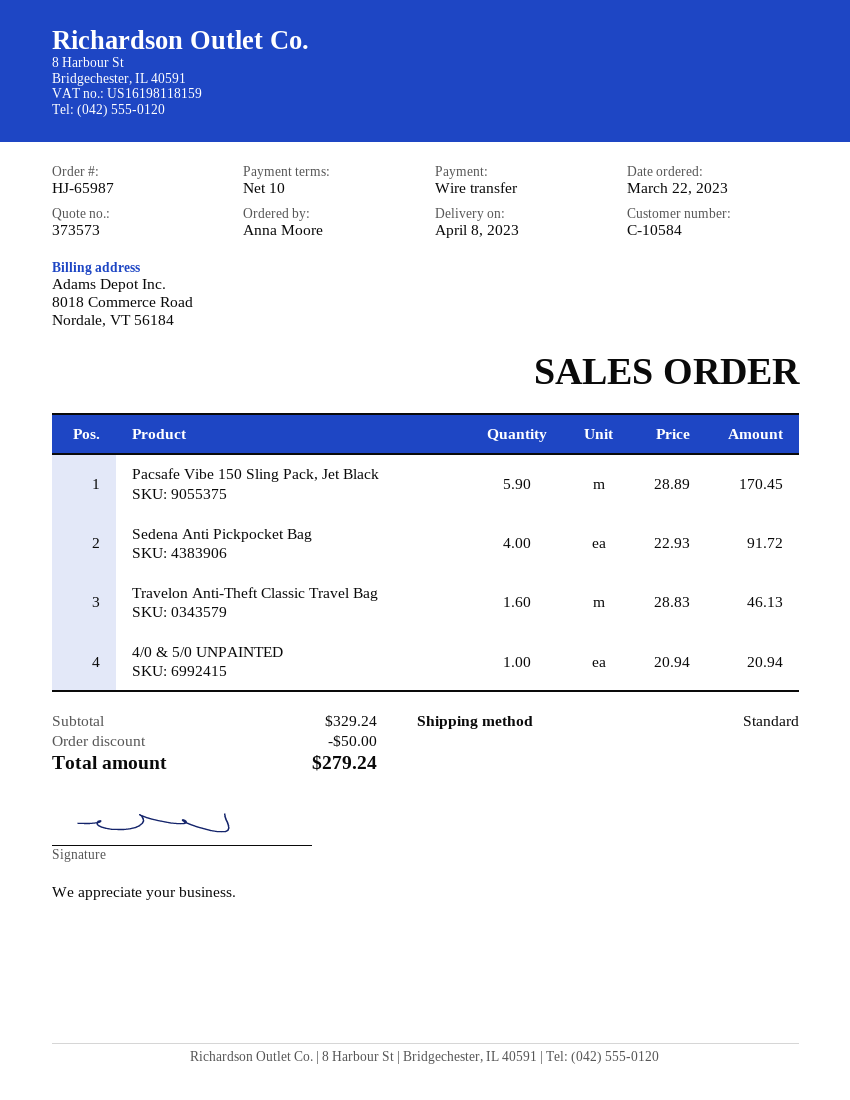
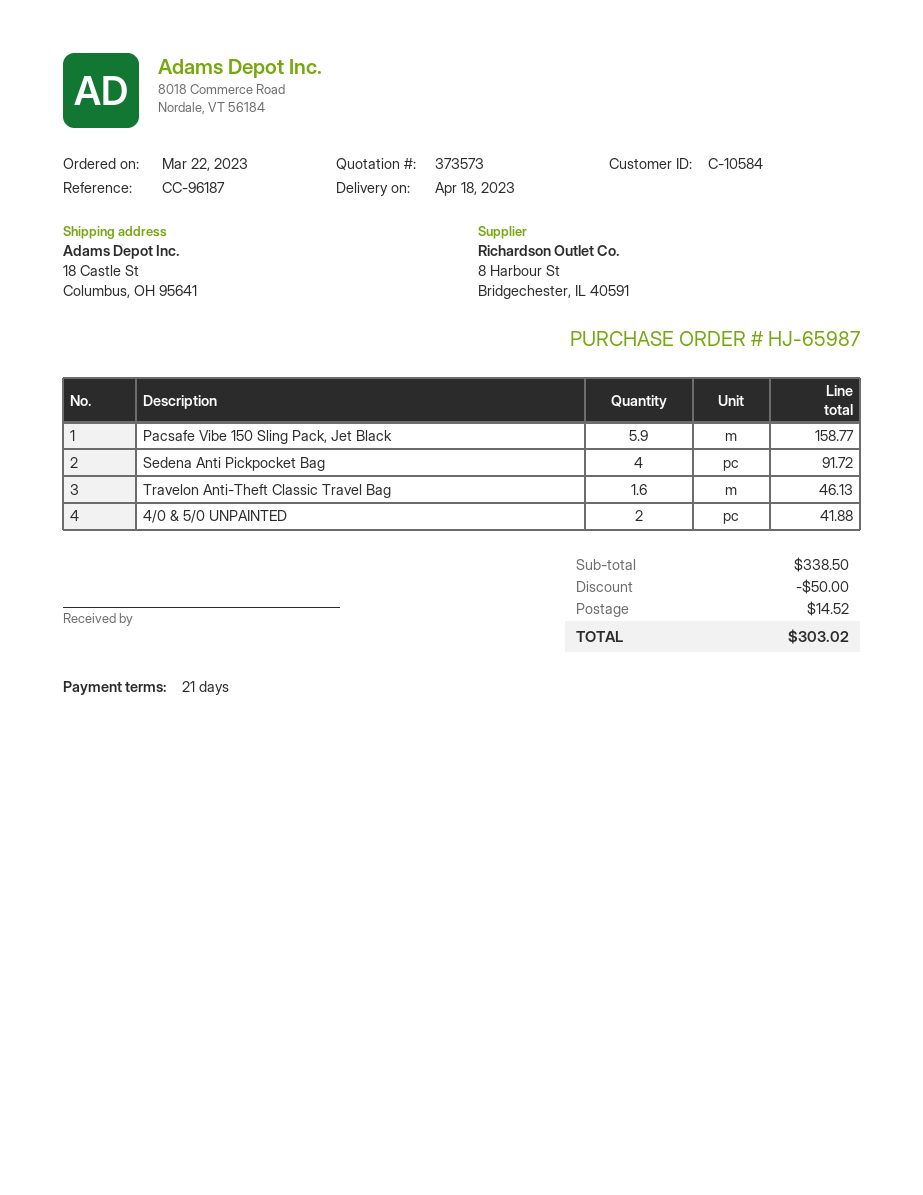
delivery date: 2023-04-08 -> 2023-04-18
payment terms: 10 days -> 21 days
Pacsafe Vibe 150 Sling Pack, Jet Black: 5.9 for 170.45 -> 5.9 for 158.77
4/0 & 5/0 UNPAINTED: 1 for 20.94 -> 2 for 41.88
subtotal: 329.24 -> 338.50
shipping: none -> 14.52
total: 279.24 -> 303.02

